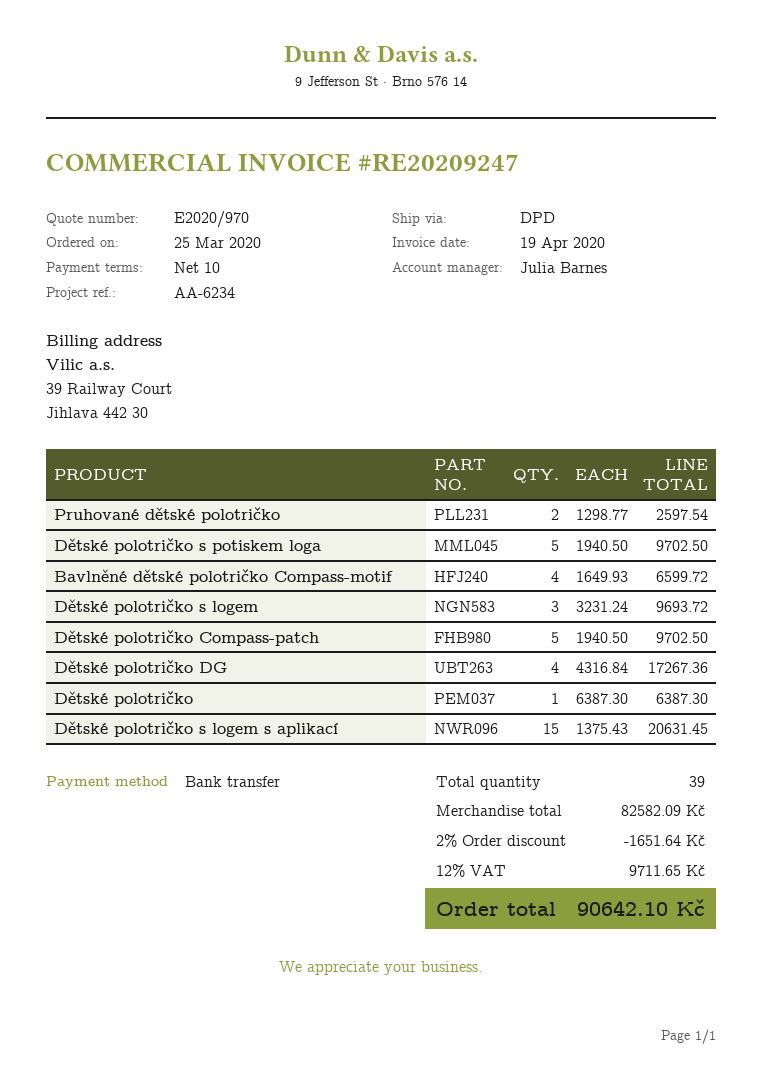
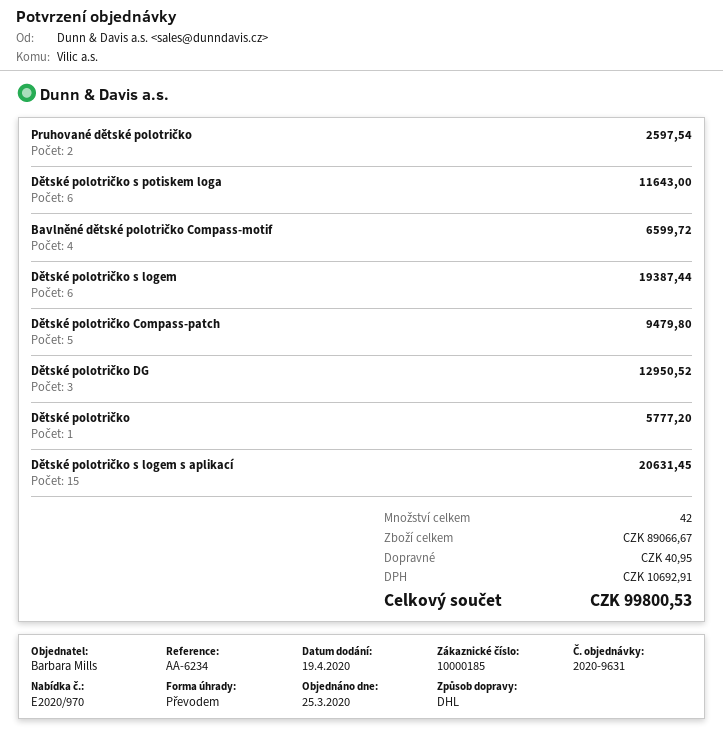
shipping method: DPD -> DHL
Dětské polotričko s potiskem loga: 5 for 9702.50 -> 6 for 11643.00
Dětské polotričko s logem: 3 for 9693.72 -> 6 for 19387.44
Dětské polotričko Compass-patch: 5 for 9702.50 -> 5 for 9479.80
Dětské polotričko DG: 4 for 17267.36 -> 3 for 12950.52
Dětské polotričko: 1 for 6387.30 -> 1 for 5777.20
total quantity: 39 -> 42
subtotal: 82582.09 -> 89066.67
discount: 2% = 1651.64 -> none
shipping: none -> 40.95
tax: 9711.65 -> 10692.91
total: 90642.10 -> 99800.53

